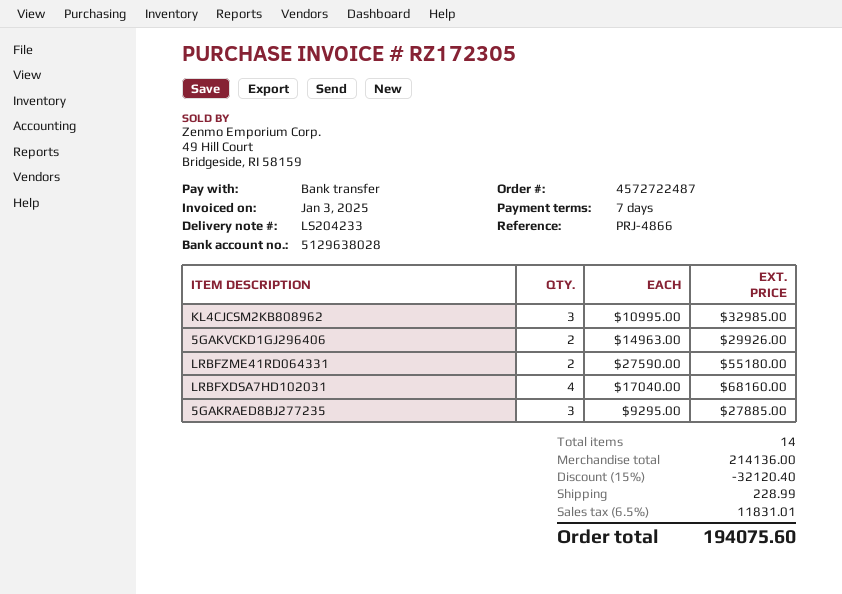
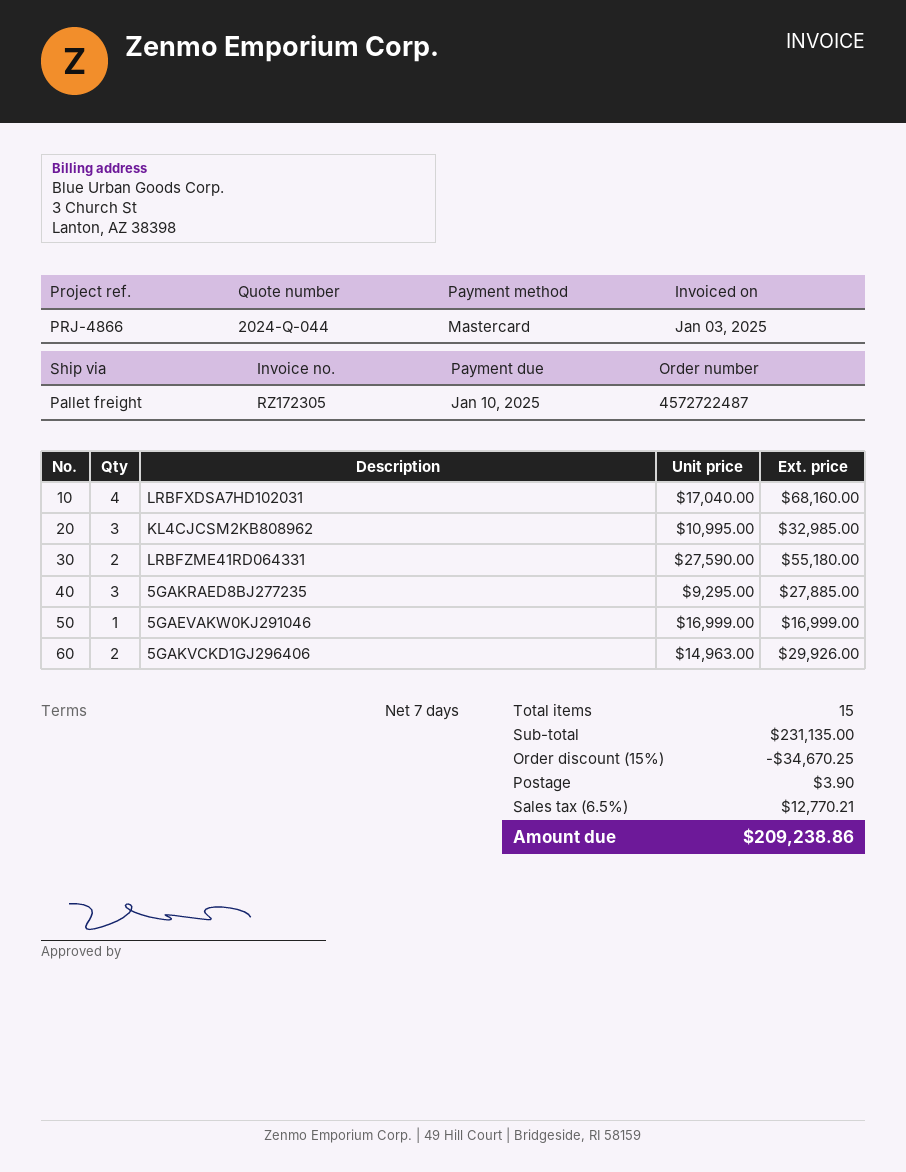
payment method: bank transfer -> Mastercard
5GAEVAKW0KJ291046: none -> 1 x 16999.00 = 16999.00
total quantity: 14 -> 15
subtotal: 214136.00 -> 231135.00
discount: 15% = 32120.40 -> 15% = 34670.25
shipping: 228.99 -> 3.90
tax: 6.5% = 11831.01 -> 6.5% = 12770.21
total: 194075.60 -> 209238.86

